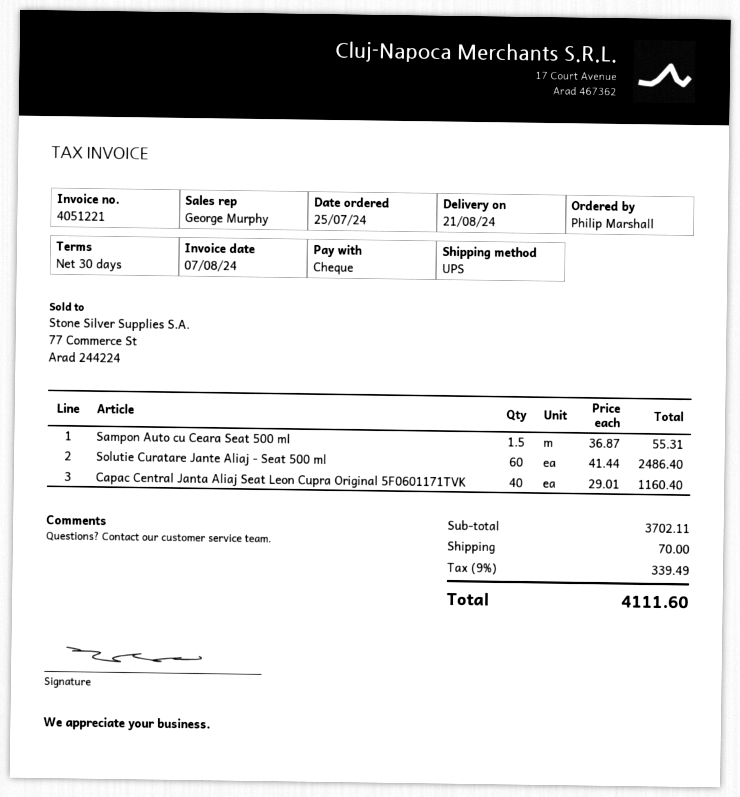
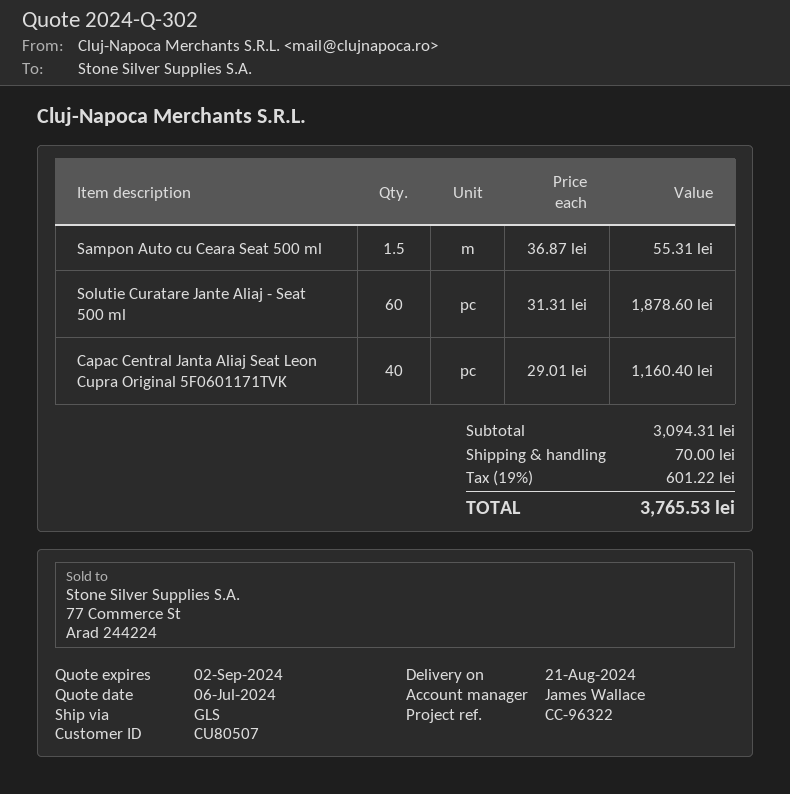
sales rep: George Murphy -> James Wallace
shipping method: UPS -> GLS
Solutie Curatare Jante Aliaj - Seat 500 ml: 60 x 41.44 = 2486.40 -> 60 x 31.31 = 1878.60
subtotal: 3702.11 -> 3094.31
tax: 9% = 339.49 -> 19% = 601.22
total: 4111.60 -> 3765.53

